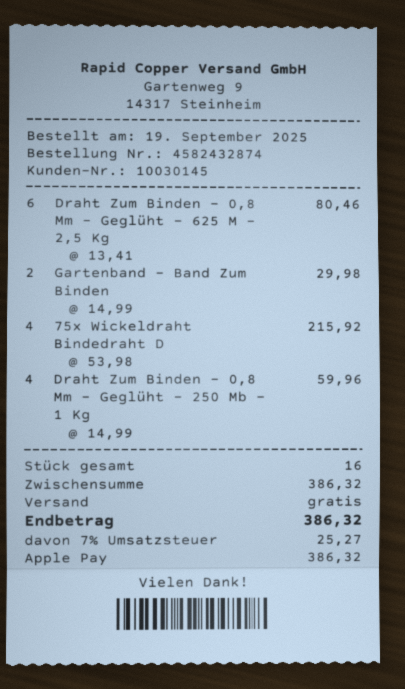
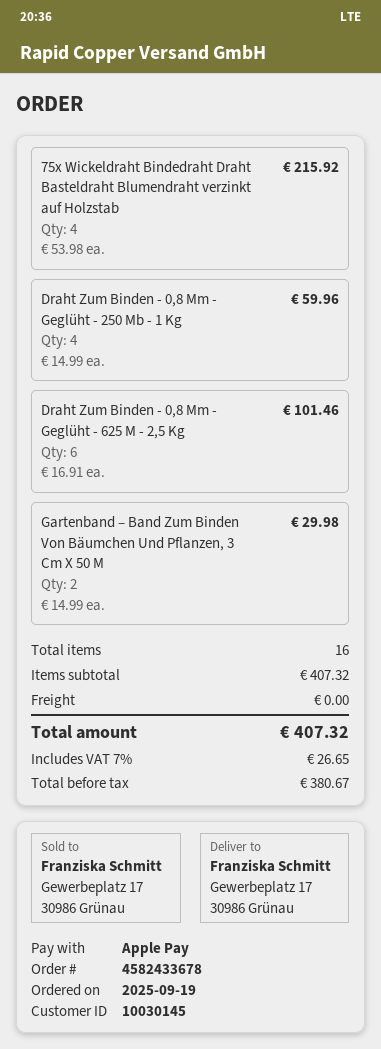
order number: 4582432874 -> 4582433678
Draht Zum Binden - 0,8 Mm - Geglüht - 625 M - 2,5 Kg: 6 x 13.41 = 80.46 -> 6 x 16.91 = 101.46
subtotal: 386.32 -> 407.32
tax: 7% = 25.27 -> 7% = 26.65
total: 386.32 -> 407.32

